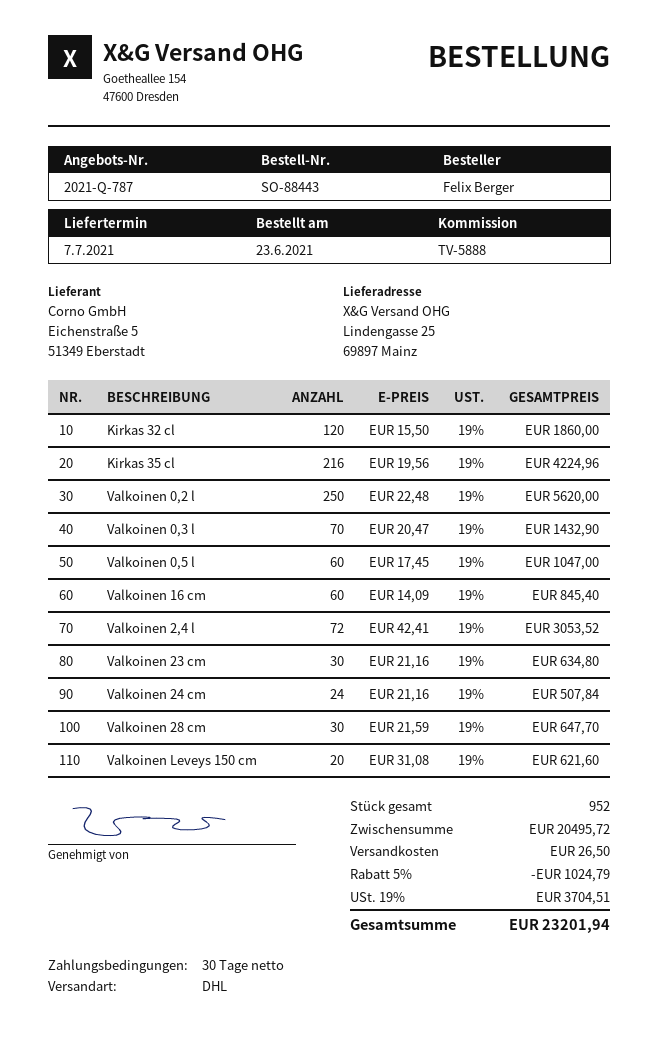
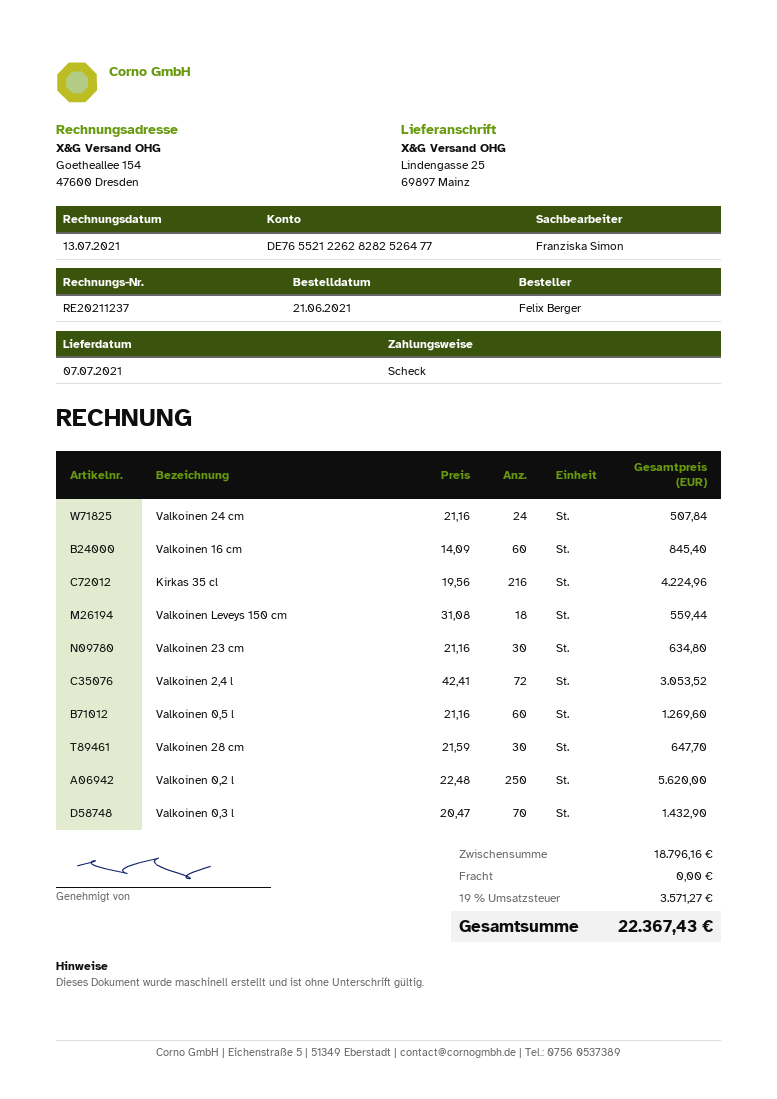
order date: 2021-06-23 -> 2021-06-21
Kirkas 32 cl: 120 x 15.50 = 1860.00 -> none
Valkoinen 0,5 l: 60 x 17.45 = 1047.00 -> 60 x 21.16 = 1269.60
Valkoinen Leveys 150 cm: 20 x 31.08 = 621.60 -> 18 x 31.08 = 559.44
subtotal: 20495.72 -> 18796.16
discount: 5% = 1024.79 -> none
shipping: 26.50 -> 0.00
tax: 19% = 3704.51 -> 19% = 3571.27
total: 23201.94 -> 22367.43

